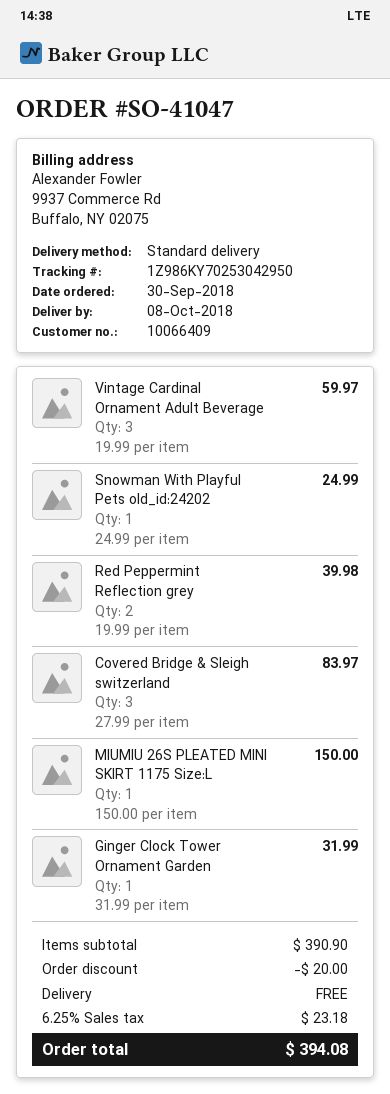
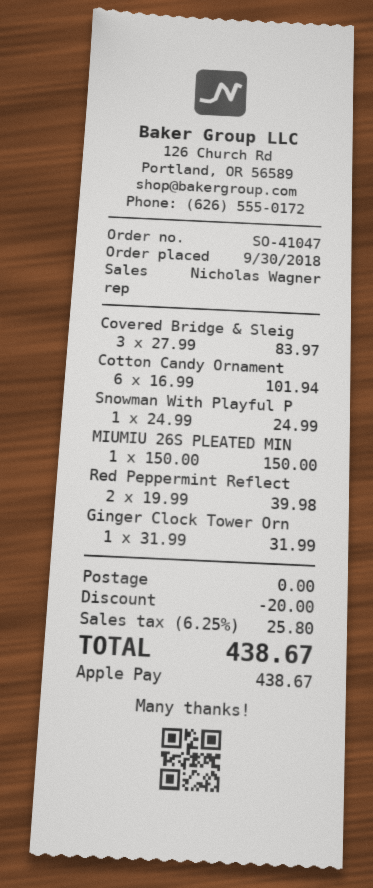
Vintage Cardinal Ornament Adult Beverage: 3 x 19.99 = 59.97 -> none
Cotton Candy Ornament: none -> 6 x 16.99 = 101.94
tax: 6.25% = 23.18 -> 6.25% = 25.80
total: 394.08 -> 438.67

